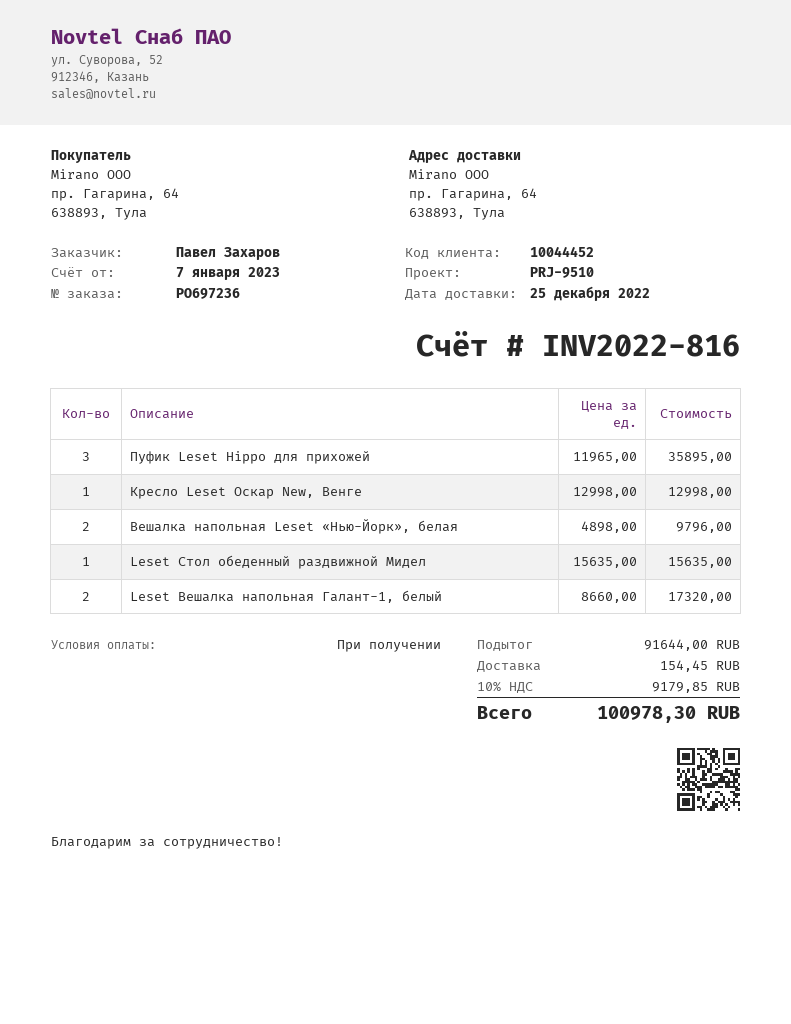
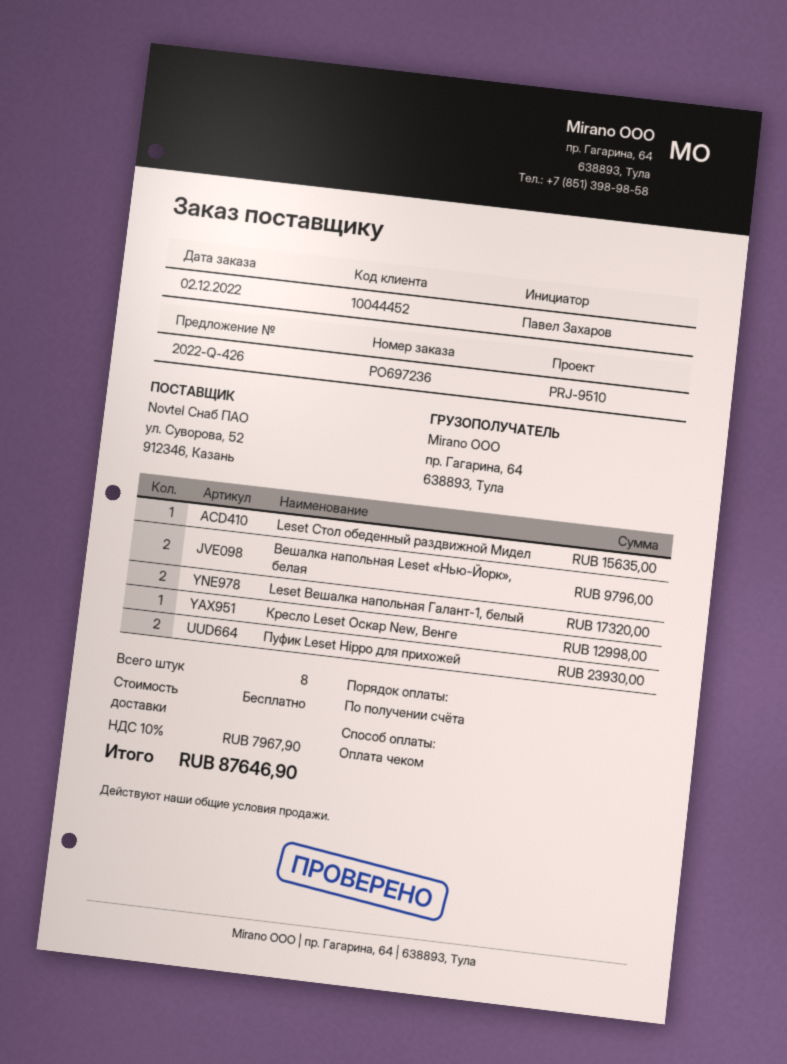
Пуфик Leset Hippo для прихожей: 3 for 35895.00 -> 2 for 23930.00
shipping: 154.45 -> 0.00
tax: 10% = 9179.85 -> 10% = 7967.90
total: 100978.30 -> 87646.90

